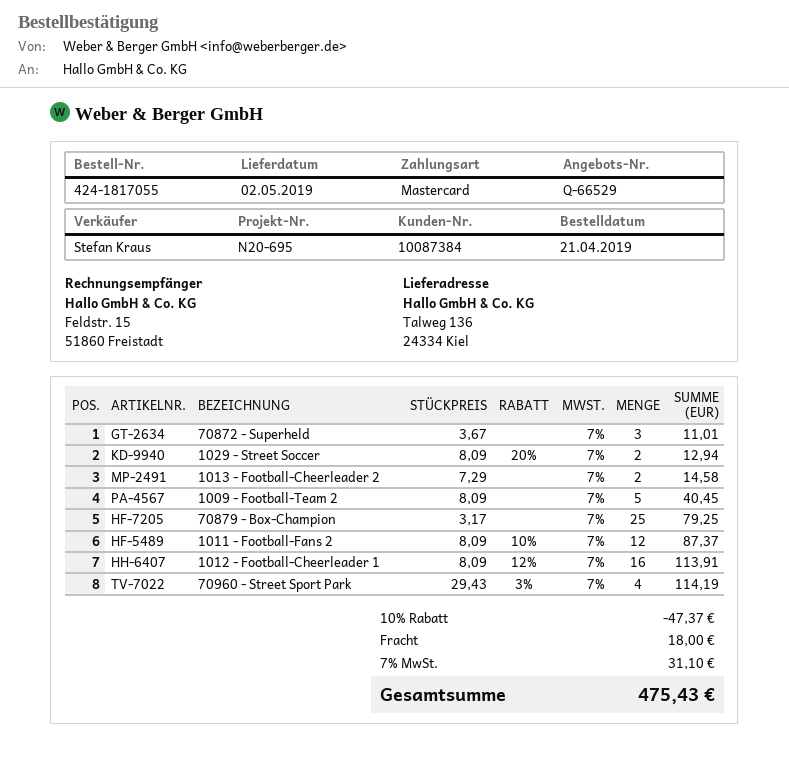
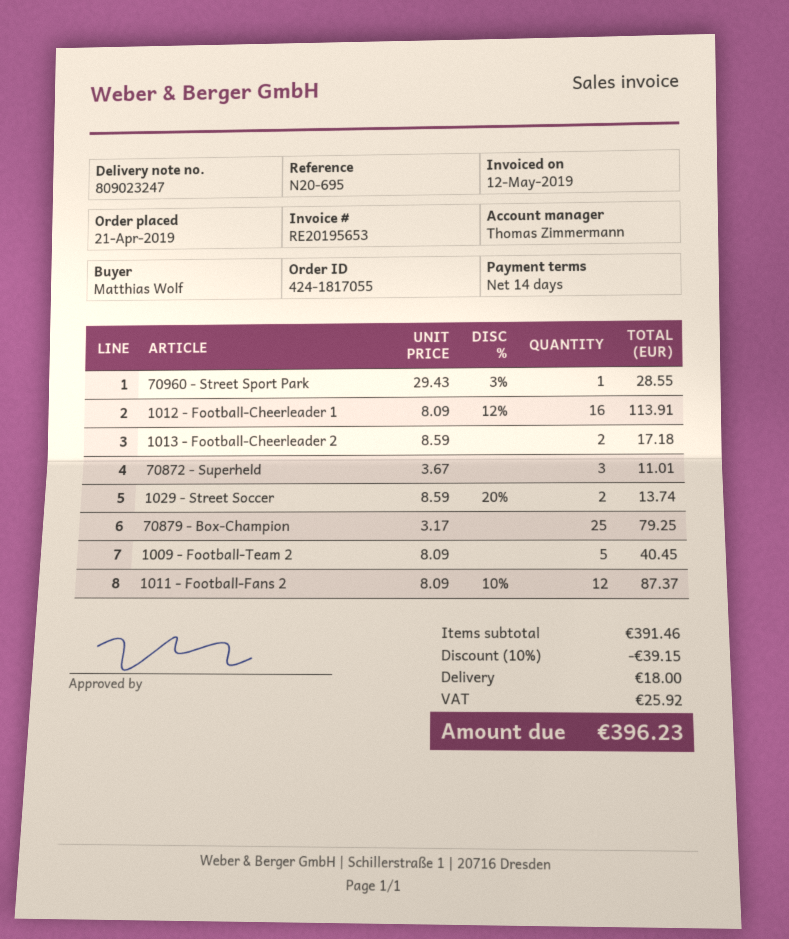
sales rep: Stefan Kraus -> Thomas Zimmermann
1029 - Street Soccer: 2 x 8.09 - 20% = 12.94 -> 2 x 8.59 - 20% = 13.74
1013 - Football-Cheerleader 2: 2 x 7.29 = 14.58 -> 2 x 8.59 = 17.18
70960 - Street Sport Park: 4 x 29.43 - 3% = 114.19 -> 1 x 29.43 - 3% = 28.55
discount: 10% = 47.37 -> 10% = 39.15
tax: 31.10 -> 25.92
total: 475.43 -> 396.23

